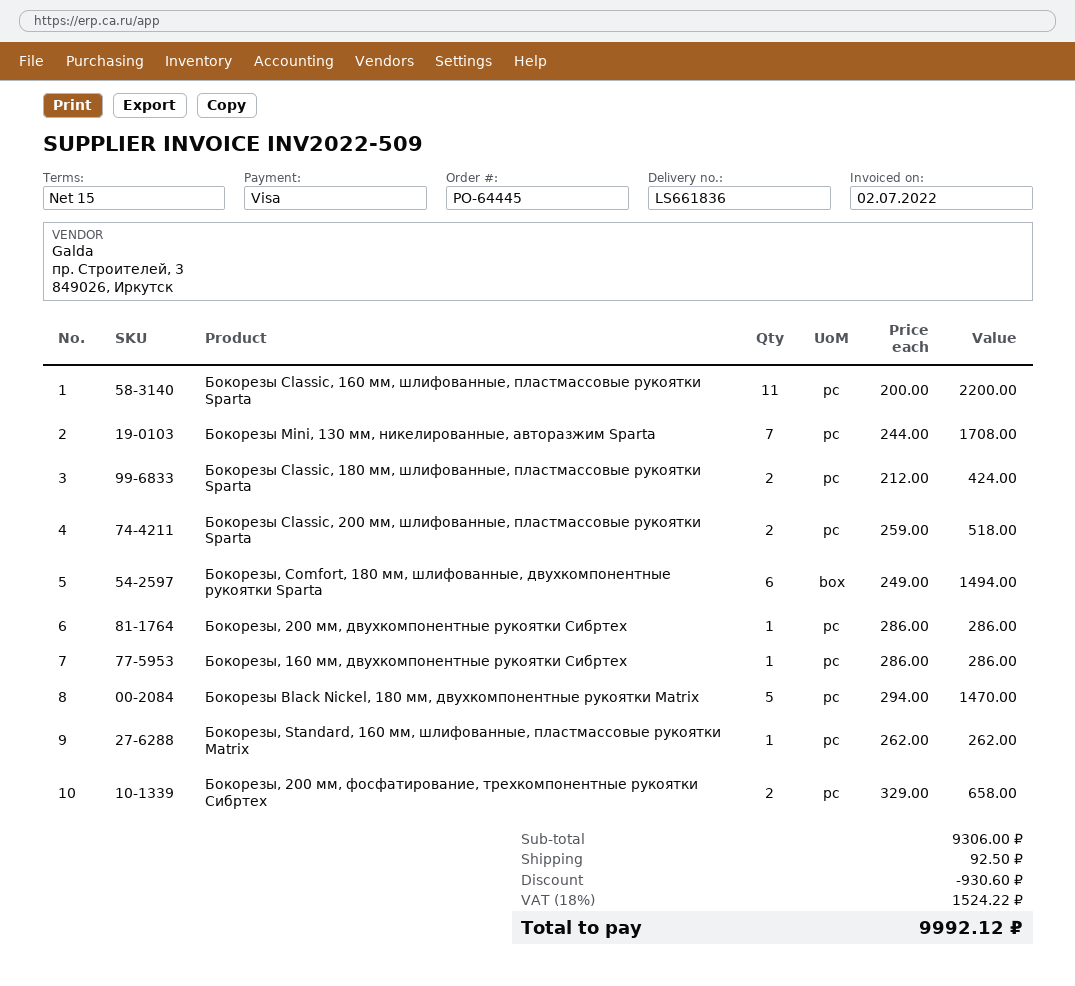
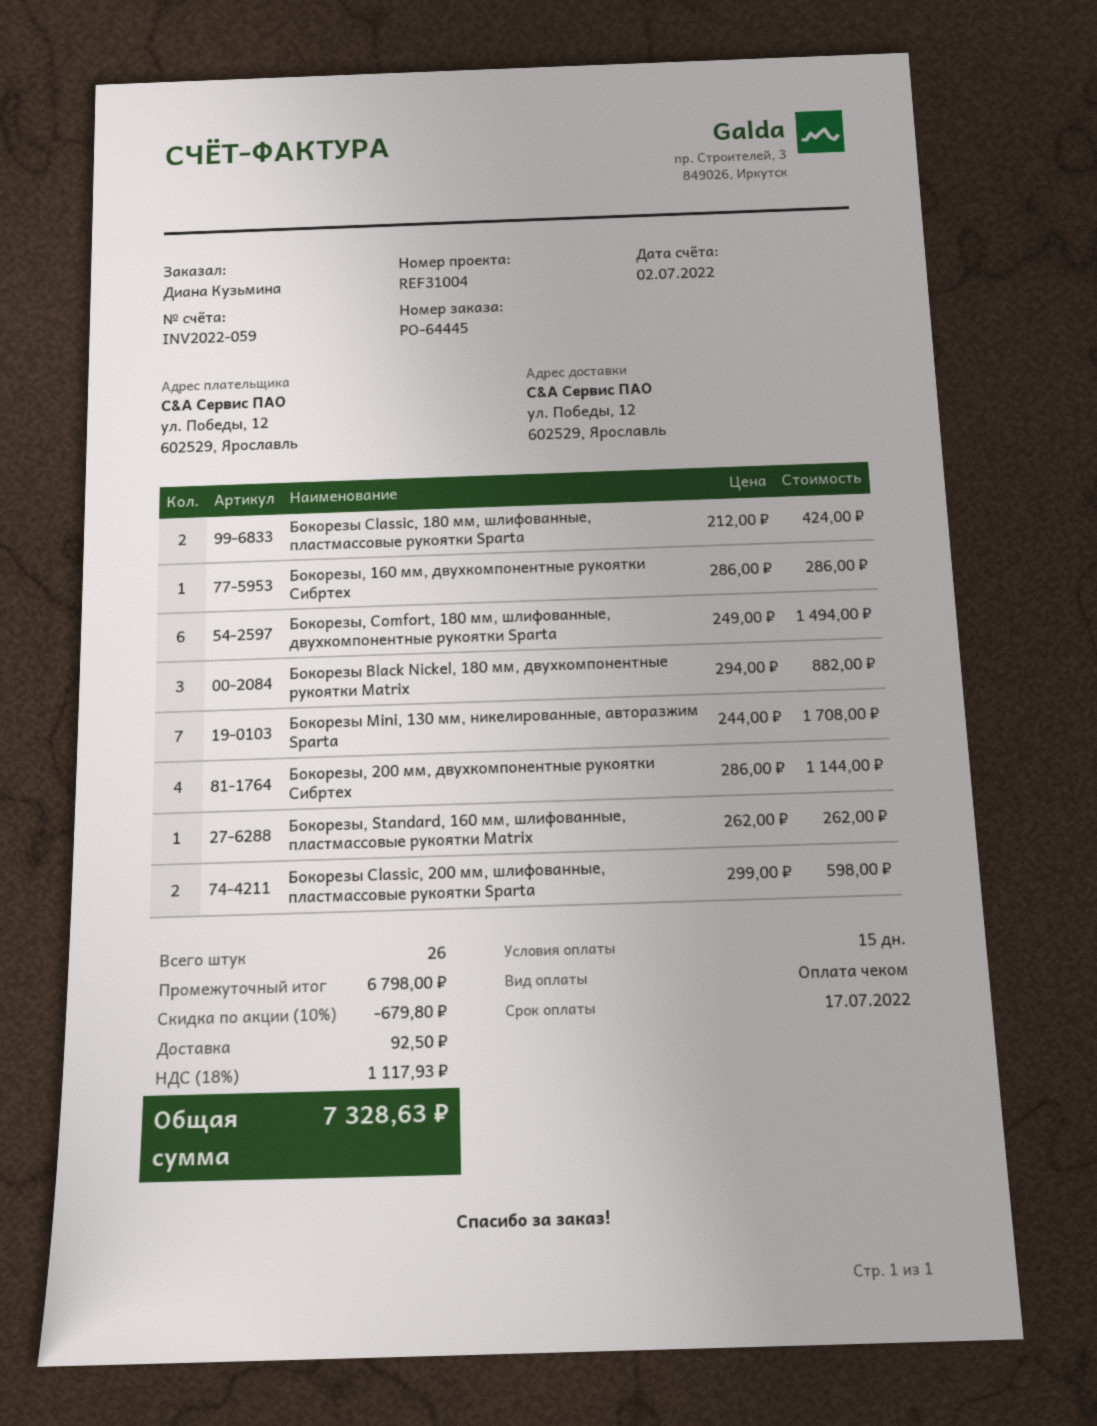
invoice number: INV2022-509 -> INV2022-059
payment method: Visa -> cheque
Бокорезы Classic, 160 мм, шлифованные, пластмассовые рукоятки Sparta: 11 x 200.00 = 2200.00 -> none
Бокорезы Classic, 200 мм, шлифованные, пластмассовые рукоятки Sparta: 2 x 259.00 = 518.00 -> 2 x 299.00 = 598.00
Бокорезы, 200 мм, двухкомпонентные рукоятки Сибртех: 1 x 286.00 = 286.00 -> 4 x 286.00 = 1144.00
Бокорезы Black Nickel, 180 мм, двухкомпонентные рукоятки Matrix: 5 x 294.00 = 1470.00 -> 3 x 294.00 = 882.00
Бокорезы, 200 мм, фосфатирование, трехкомпонентные рукоятки Сибртех: 2 x 329.00 = 658.00 -> none
subtotal: 9306.00 -> 6798.00
discount: 930.60 -> 679.80
tax: 18% = 1524.22 -> 18% = 1117.93
total: 9992.12 -> 7328.63

